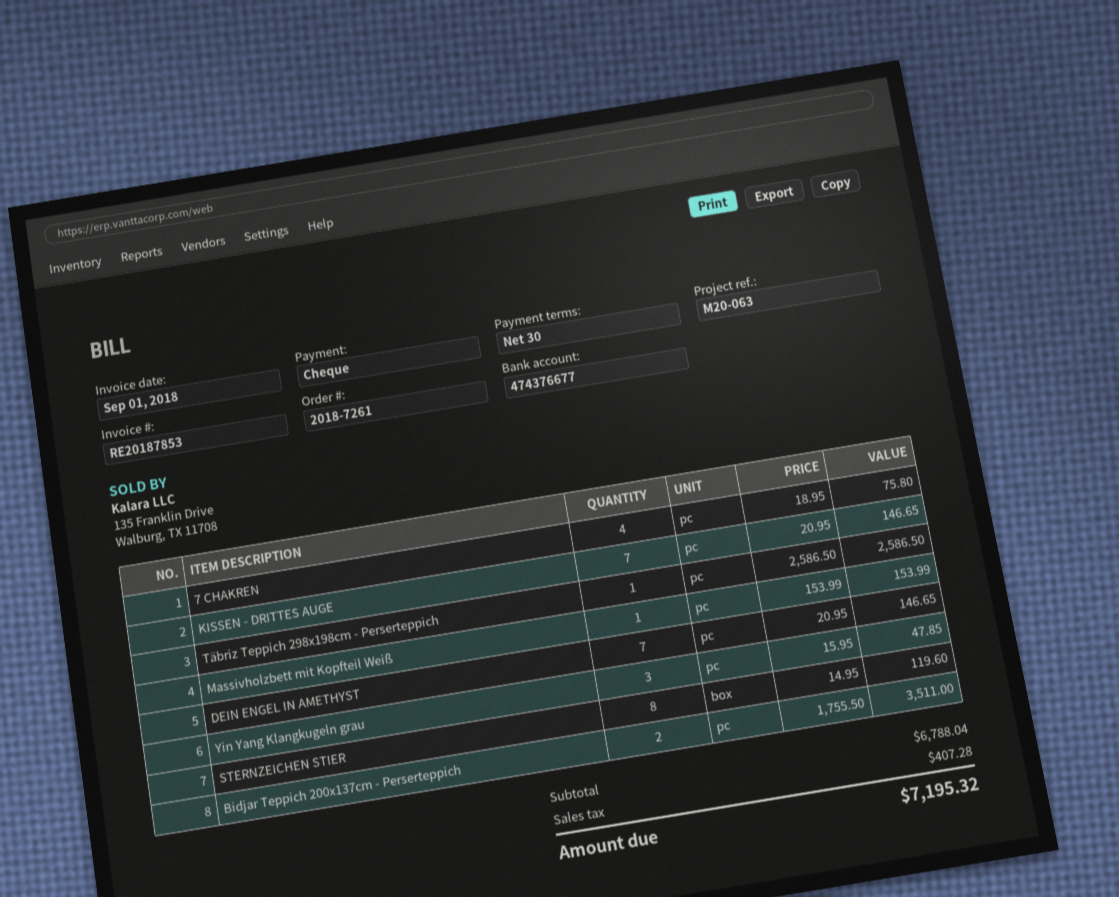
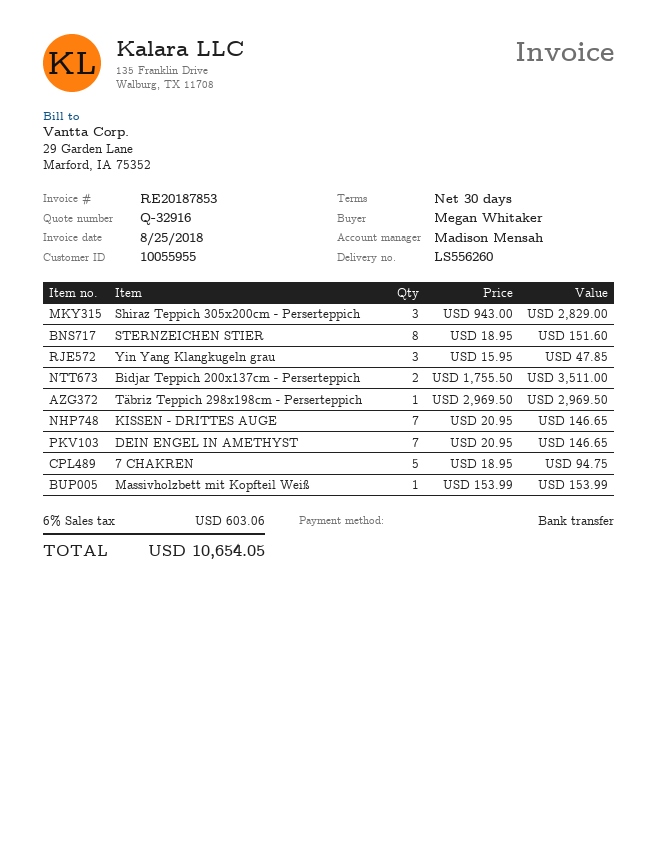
invoice date: 2018-09-01 -> 2018-08-25
payment method: cheque -> bank transfer
7 CHAKREN: 4 x 18.95 = 75.80 -> 5 x 18.95 = 94.75
Täbriz Teppich 298x198cm - Perserteppich: 1 x 2586.50 = 2586.50 -> 1 x 2969.50 = 2969.50
STERNZEICHEN STIER: 8 x 14.95 = 119.60 -> 8 x 18.95 = 151.60
Shiraz Teppich 305x200cm - Perserteppich: none -> 3 x 943.00 = 2829.00
tax: 407.28 -> 603.06
total: 7195.32 -> 10654.05

